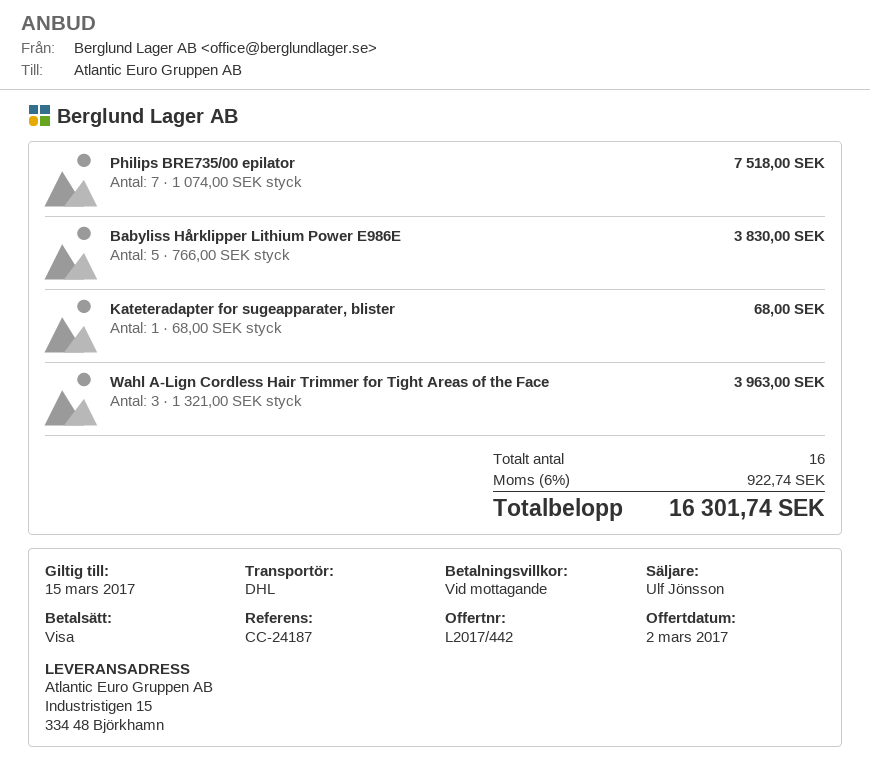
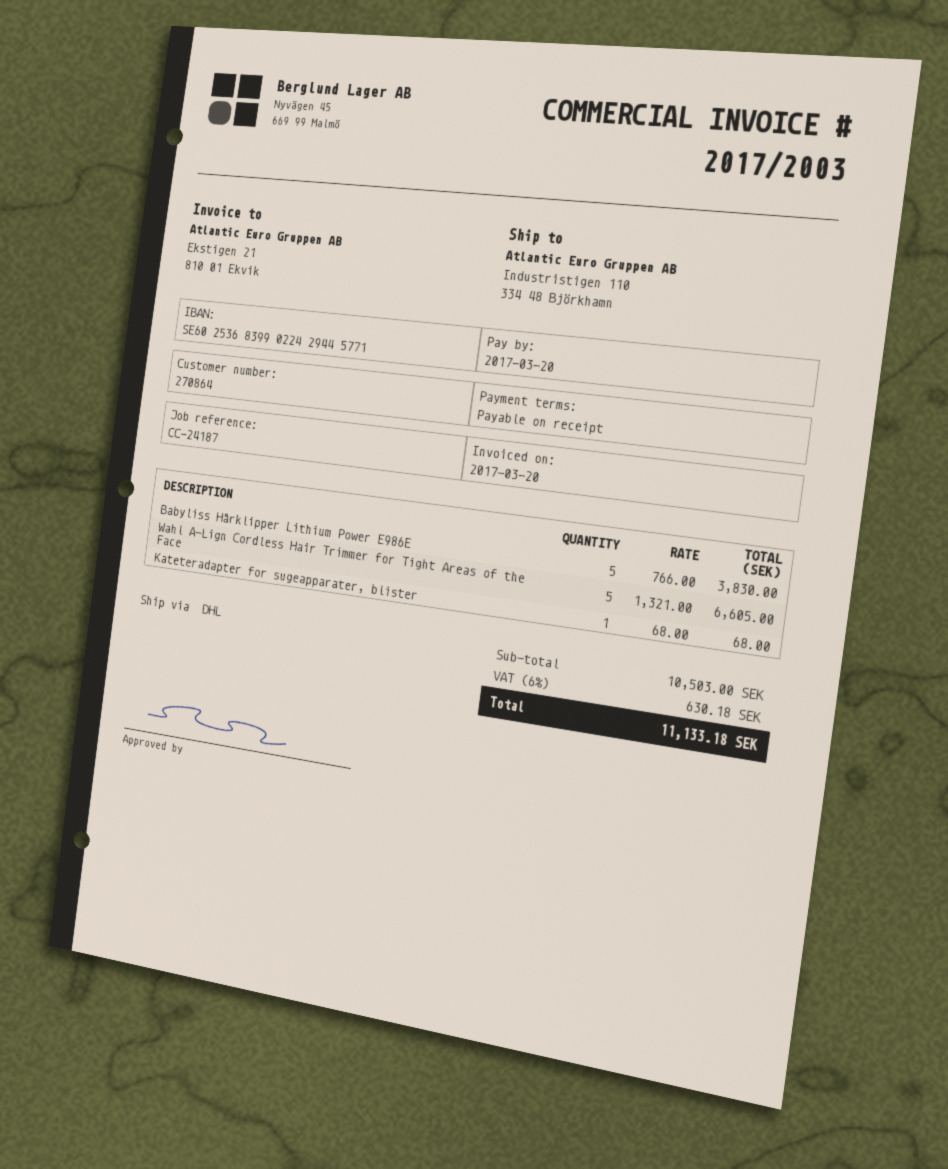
ship to: Industristigen 15, 334 48 Björkhamn -> Industristigen 110, 334 48 Björkhamn
Philips BRE735/00 epilator: 7 x 1074.00 = 7518.00 -> none
Wahl A-Lign Cordless Hair Trimmer for Tight Areas of the Face: 3 x 1321.00 = 3963.00 -> 5 x 1321.00 = 6605.00
tax: 6% = 922.74 -> 6% = 630.18
total: 16301.74 -> 11133.18

